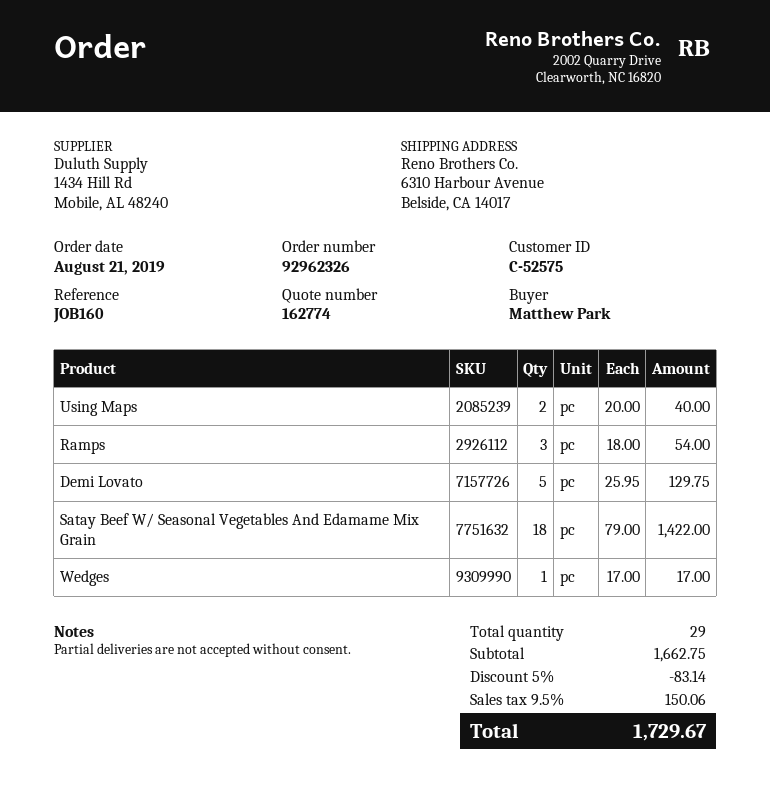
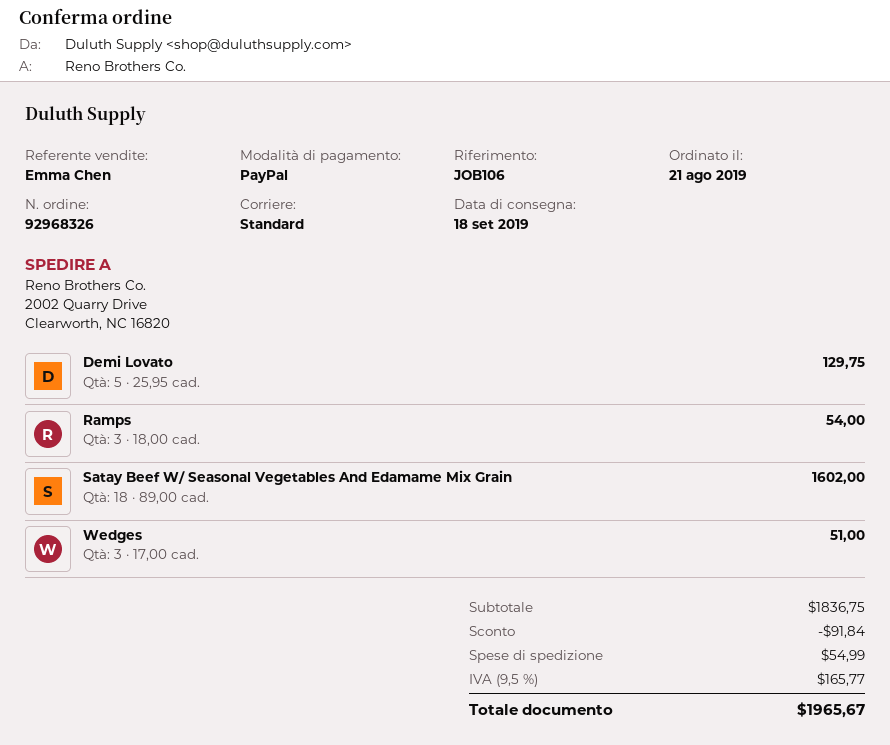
order number: 92962326 -> 92968326
reference: JOB160 -> JOB106
ship to: 6310 Harbour Avenue, Belside, CA 14017 -> 2002 Quarry Drive, Clearworth, NC 16820
Using Maps: 2 x 20.00 = 40.00 -> none
Satay Beef W/ Seasonal Vegetables And Edamame Mix Grain: 18 x 79.00 = 1422.00 -> 18 x 89.00 = 1602.00
Wedges: 1 x 17.00 = 17.00 -> 3 x 17.00 = 51.00
subtotal: 1662.75 -> 1836.75
discount: 83.14 -> 91.84
shipping: none -> 54.99
tax: 9.5% = 150.06 -> 9.5% = 165.77
total: 1729.67 -> 1965.67

